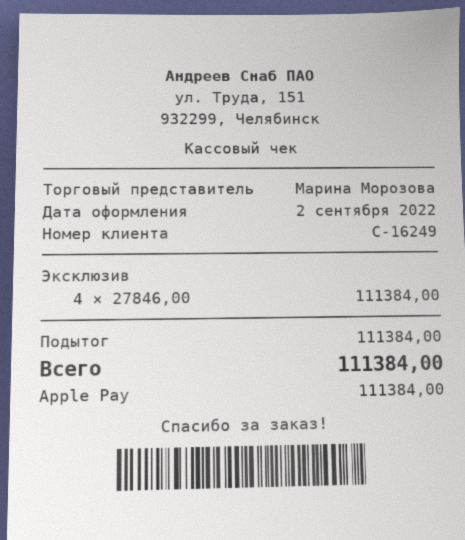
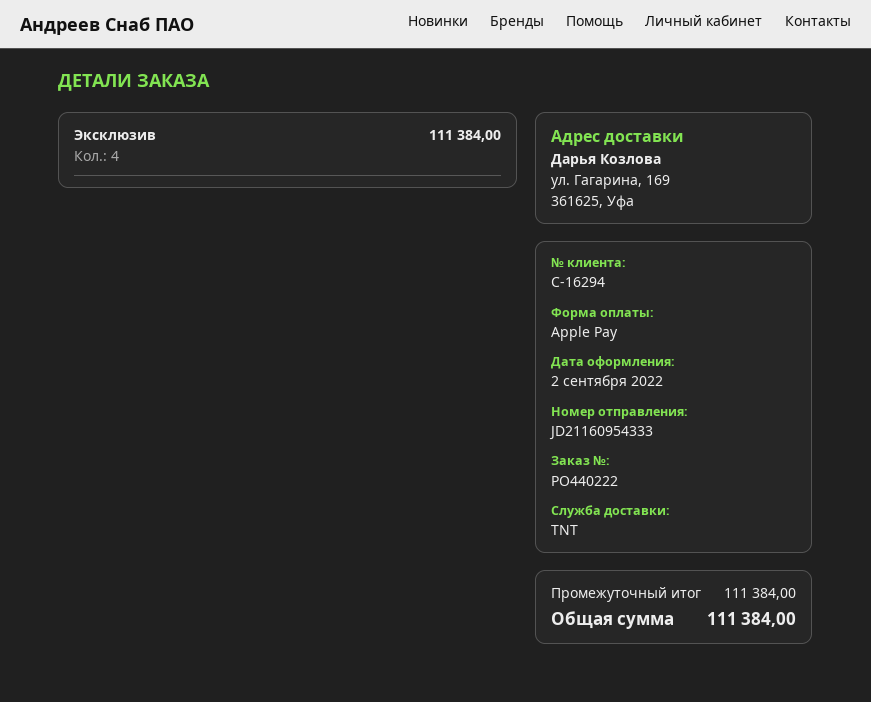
customer number: C-16249 -> C-16294

